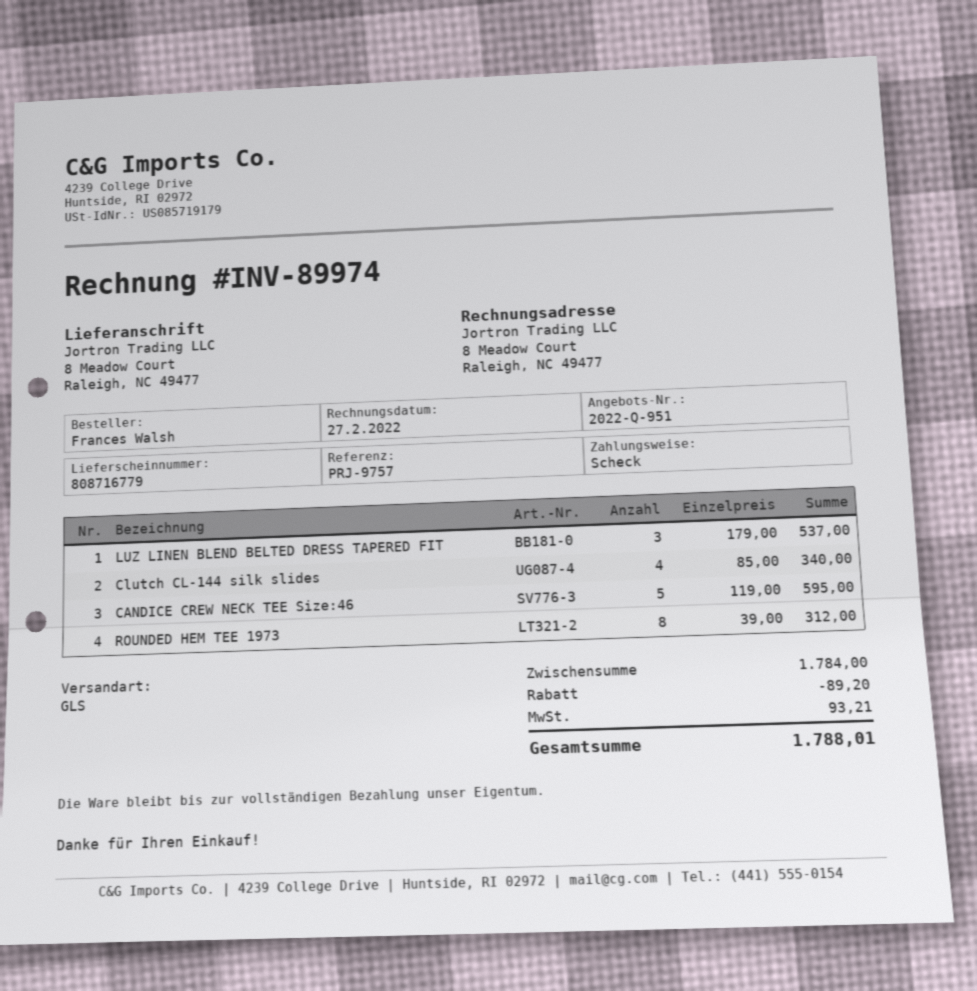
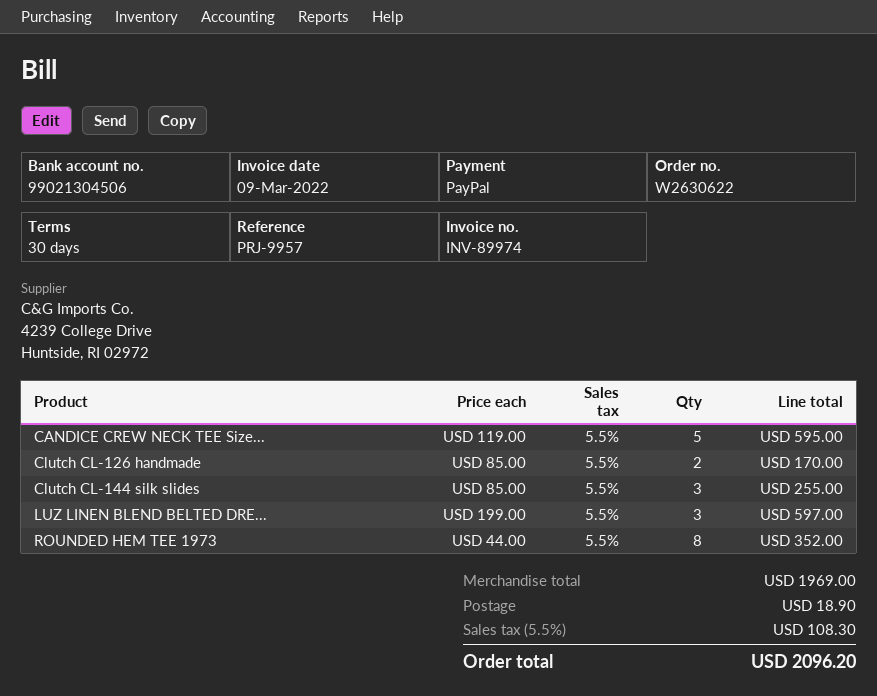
invoice date: 2022-02-27 -> 2022-03-09
reference: PRJ-9757 -> PRJ-9957
payment method: cheque -> PayPal
LUZ LINEN BLEND BELTED DRESS TAPERED FIT: 3 x 179.00 = 537.00 -> 3 x 199.00 = 597.00
Clutch CL-144 silk slides: 4 x 85.00 = 340.00 -> 3 x 85.00 = 255.00
ROUNDED HEM TEE 1973: 8 x 39.00 = 312.00 -> 8 x 44.00 = 352.00
Clutch CL-126 handmade: none -> 2 x 85.00 = 170.00
subtotal: 1784.00 -> 1969.00
discount: 89.20 -> none
shipping: none -> 18.90
tax: 93.21 -> 108.30
total: 1788.01 -> 2096.20

